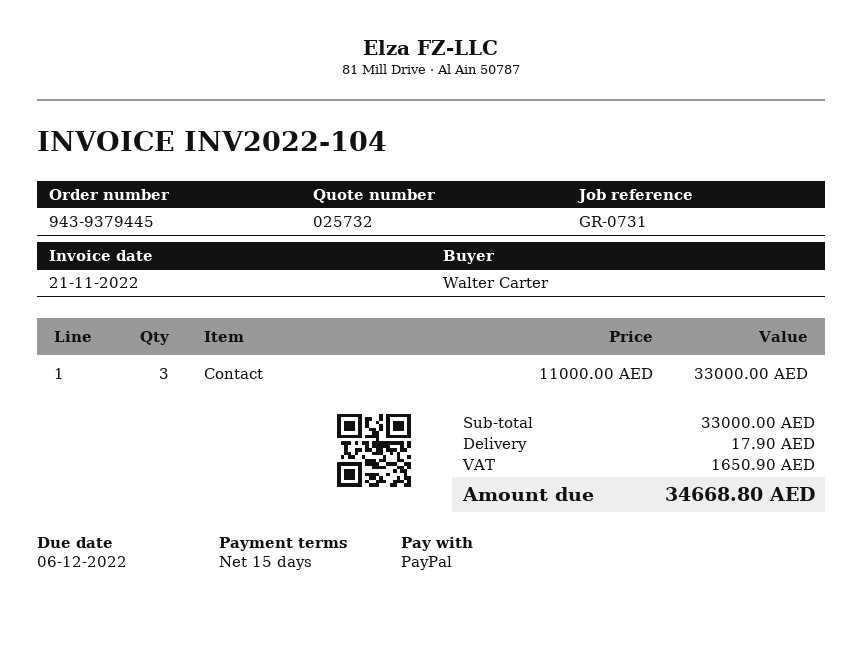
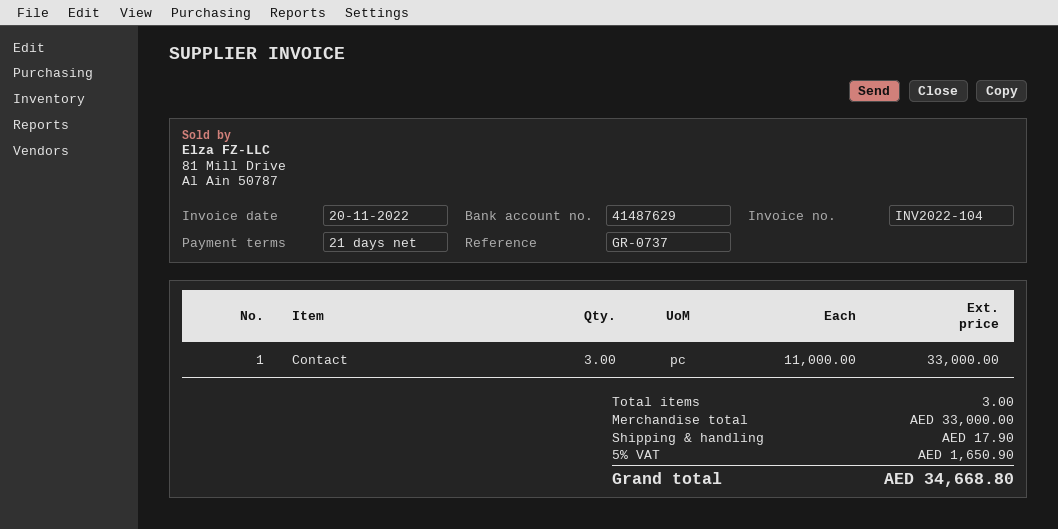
invoice date: 2022-11-21 -> 2022-11-20
payment terms: 15 days -> 21 days
reference: GR-0731 -> GR-0737

